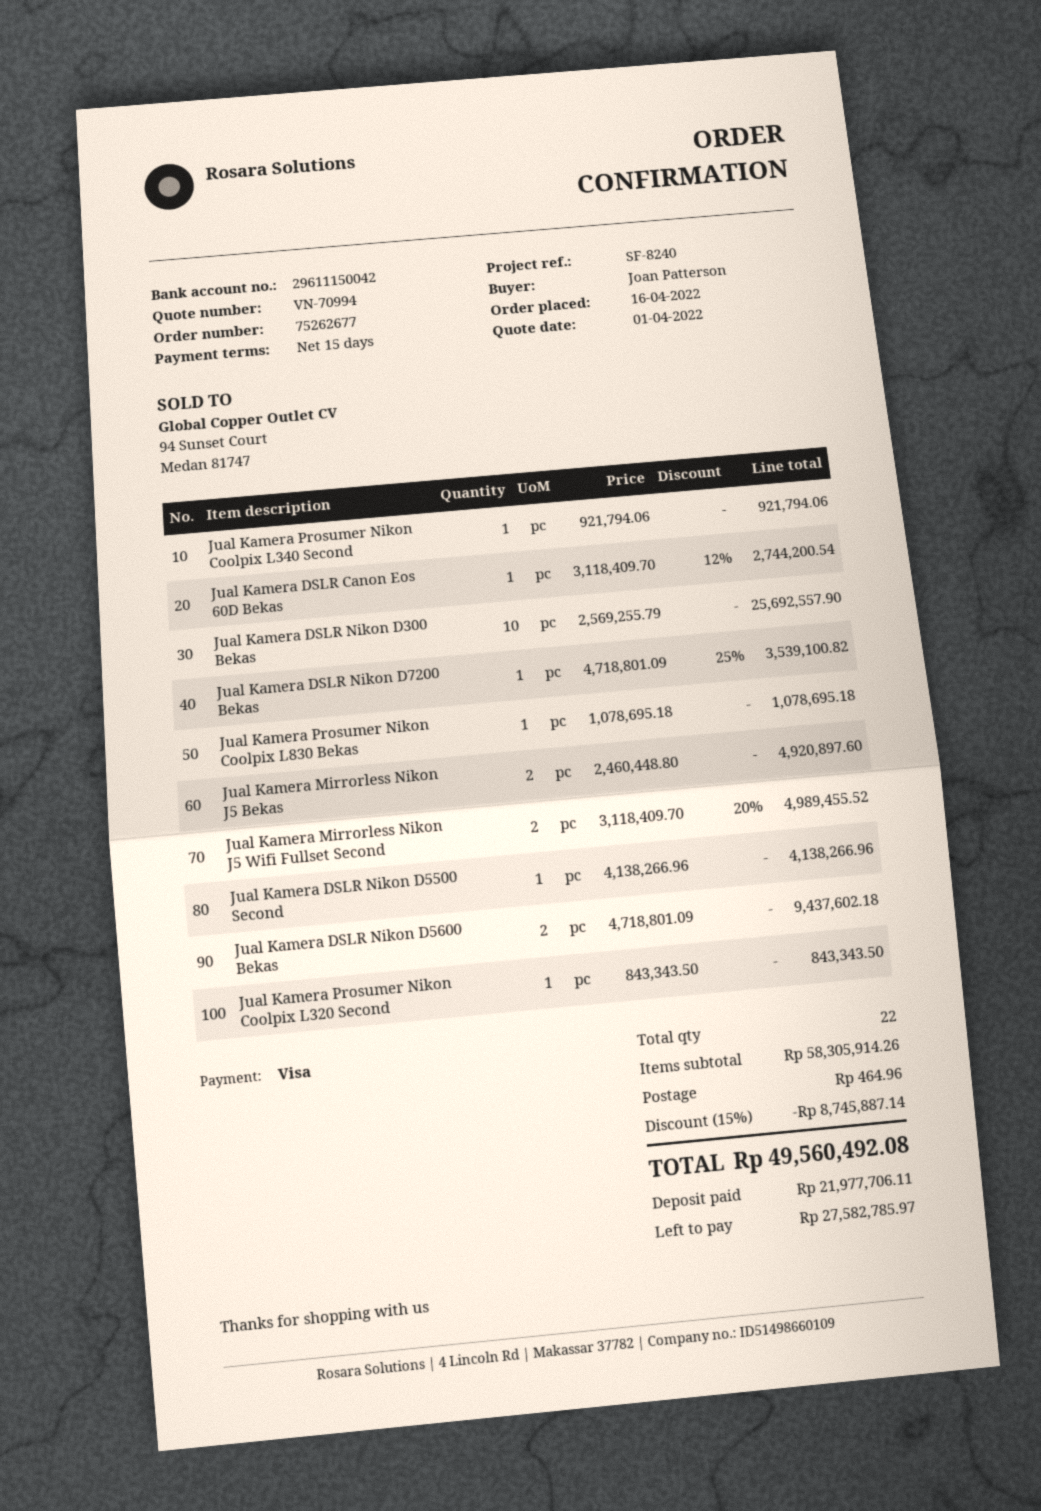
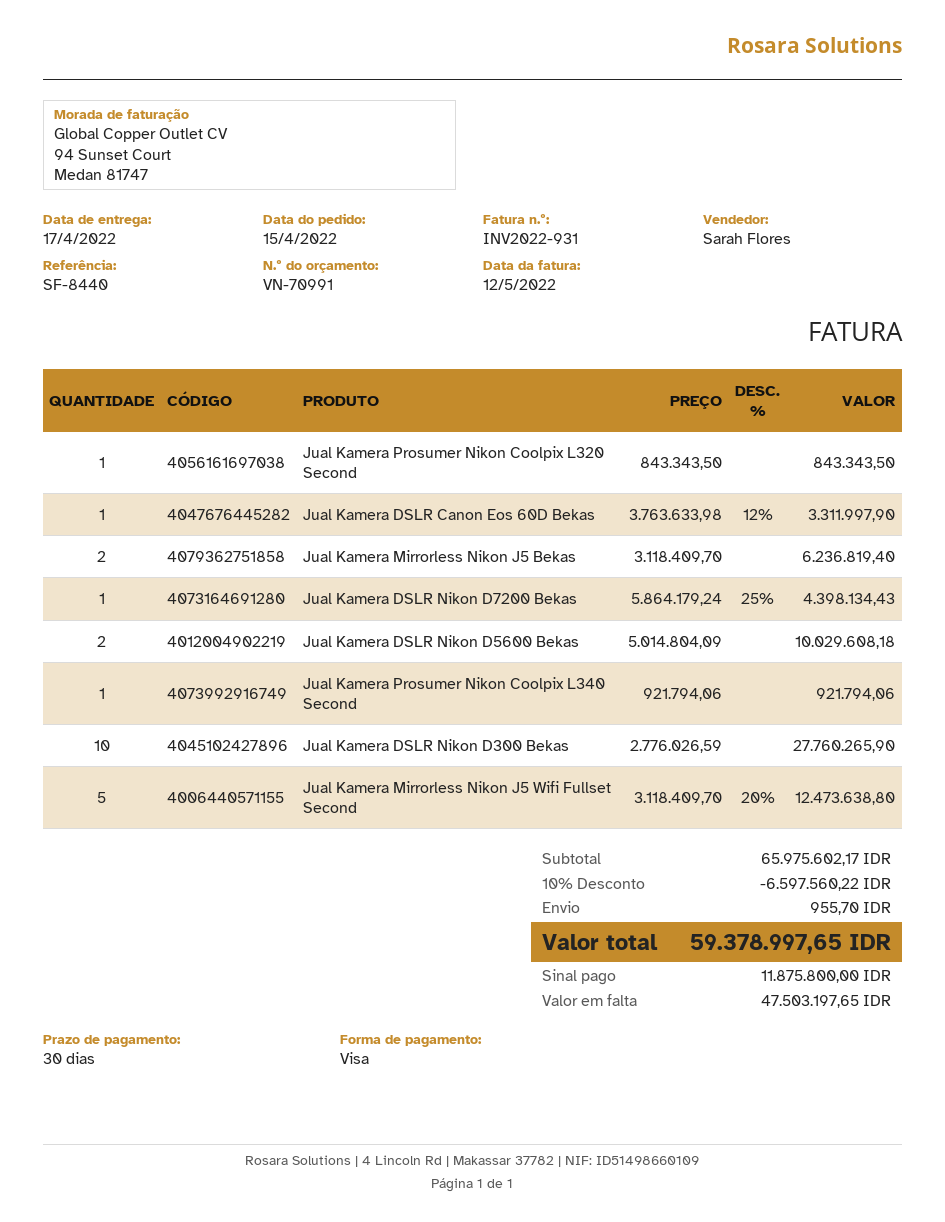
quote number: VN-70994 -> VN-70991
order date: 2022-04-16 -> 2022-04-15
payment terms: 15 days -> 30 days
reference: SF-8240 -> SF-8440
Jual Kamera DSLR Canon Eos 60D Bekas: 1 x 3118409.70 - 12% = 2744200.54 -> 1 x 3763633.98 - 12% = 3311997.90
Jual Kamera DSLR Nikon D300 Bekas: 10 x 2569255.79 = 25692557.90 -> 10 x 2776026.59 = 27760265.90
Jual Kamera DSLR Nikon D7200 Bekas: 1 x 4718801.09 - 25% = 3539100.82 -> 1 x 5864179.24 - 25% = 4398134.43
Jual Kamera Prosumer Nikon Coolpix L830 Bekas: 1 x 1078695.18 = 1078695.18 -> none
Jual Kamera Mirrorless Nikon J5 Bekas: 2 x 2460448.80 = 4920897.60 -> 2 x 3118409.70 = 6236819.40
Jual Kamera Mirrorless Nikon J5 Wifi Fullset Second: 2 x 3118409.70 - 20% = 4989455.52 -> 5 x 3118409.70 - 20% = 12473638.80
Jual Kamera DSLR Nikon D5500 Second: 1 x 4138266.96 = 4138266.96 -> none
Jual Kamera DSLR Nikon D5600 Bekas: 2 x 4718801.09 = 9437602.18 -> 2 x 5014804.09 = 10029608.18
subtotal: 58305914.26 -> 65975602.17
discount: 15% = 8745887.14 -> 10% = 6597560.22
shipping: 464.96 -> 955.70
total: 49560492.08 -> 59378997.65
deposit: 21977706.11 -> 11875800.00
balance: 27582785.97 -> 47503197.65

